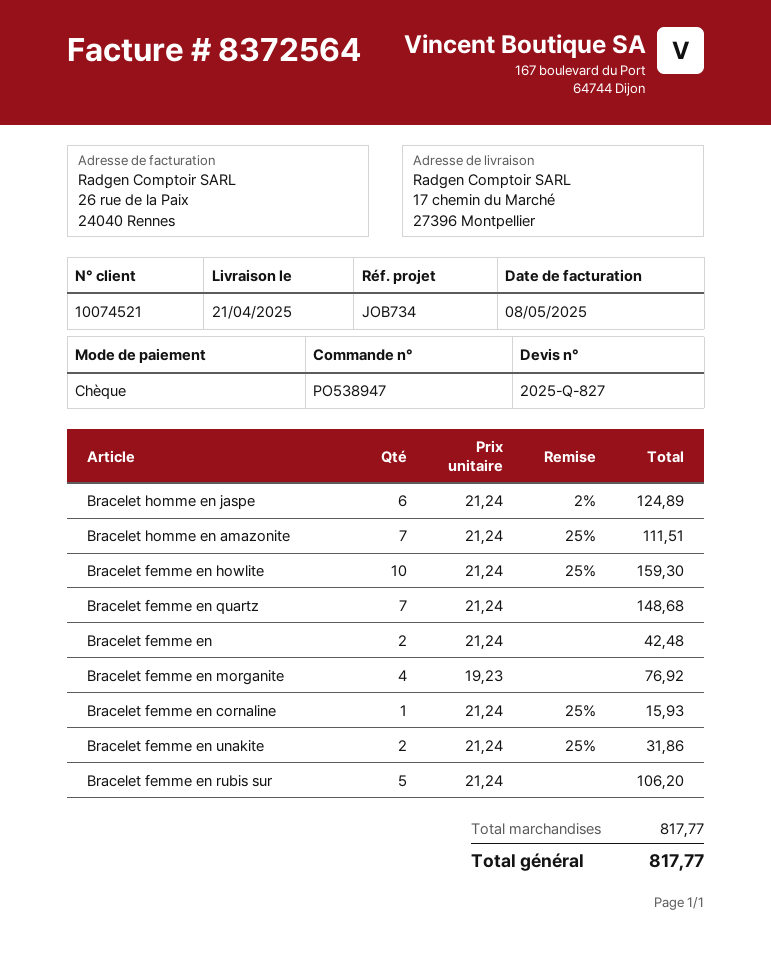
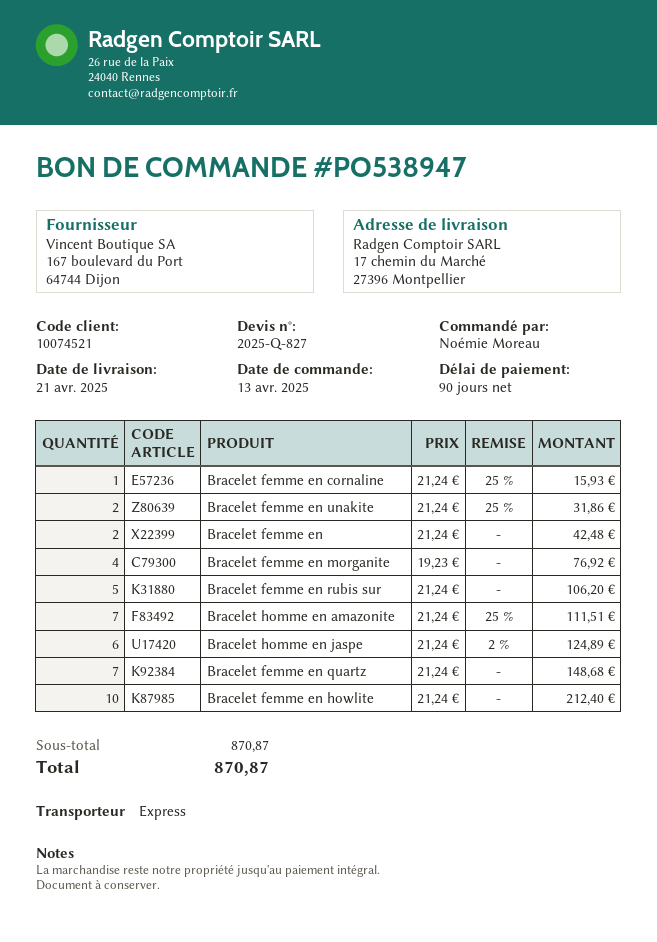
Bracelet femme en howlite: 10 x 21.24 - 25% = 159.30 -> 10 x 21.24 = 212.40
subtotal: 817.77 -> 870.87
total: 817.77 -> 870.87

